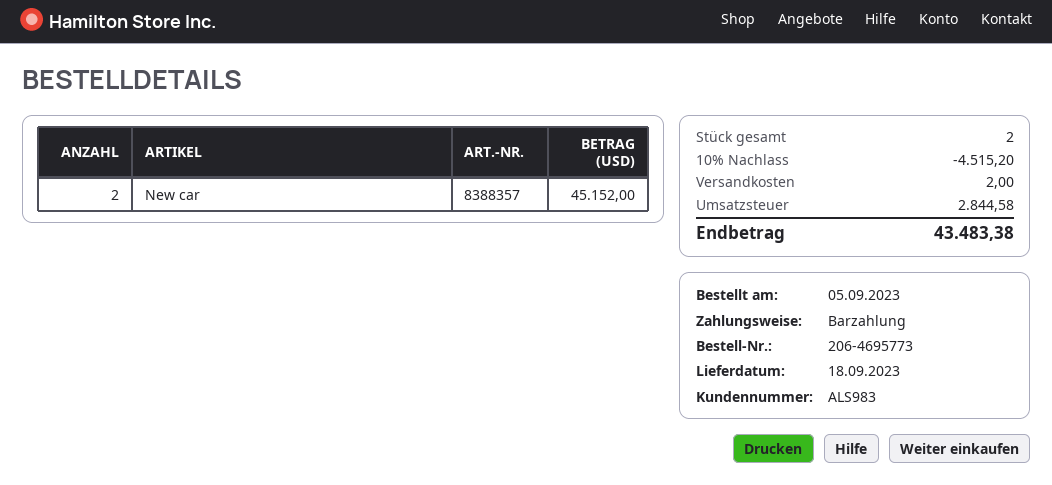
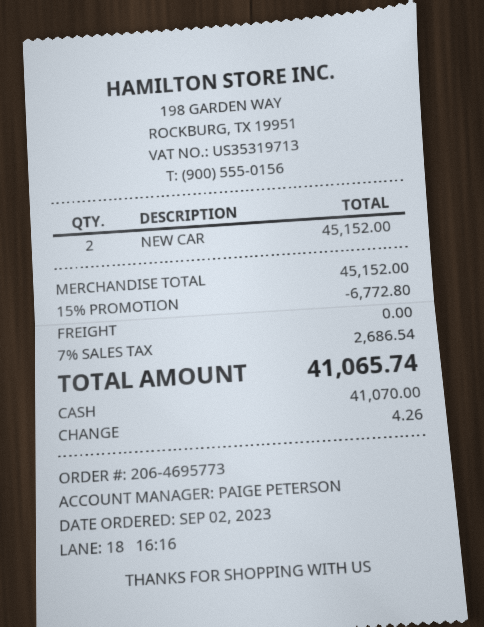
order date: 2023-09-05 -> 2023-09-02
discount: 10% = 4515.20 -> 15% = 6772.80
shipping: 2.00 -> 0.00
tax: 2844.58 -> 2686.54
total: 43483.38 -> 41065.74

